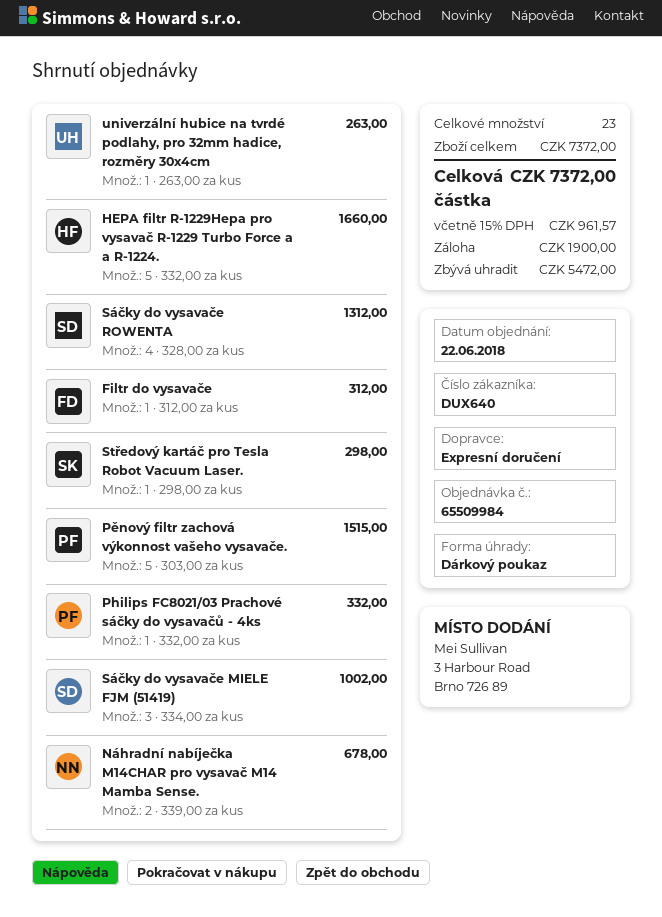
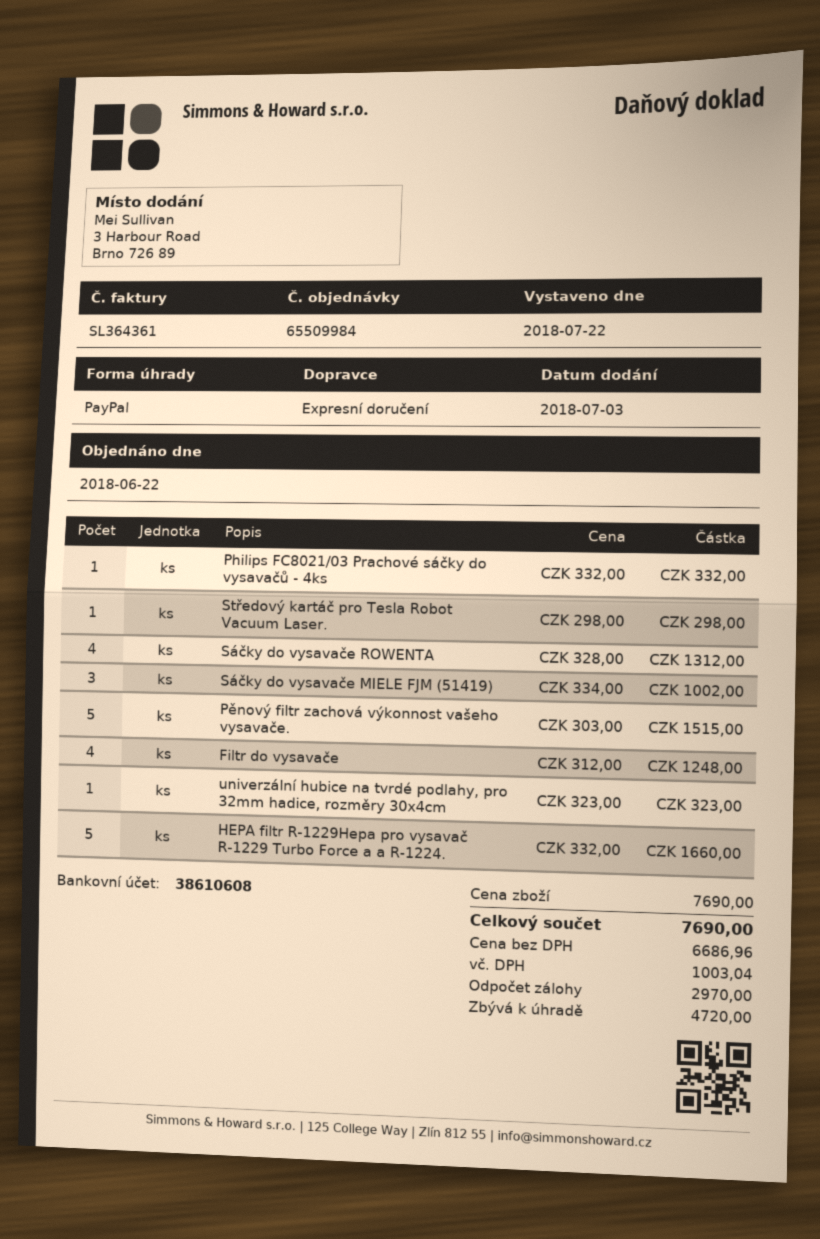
payment method: gift card -> PayPal
univerzální hubice na tvrdé podlahy, pro 32mm hadice, rozměry 30x4cm: 1 x 263.00 = 263.00 -> 1 x 323.00 = 323.00
Filtr do vysavače: 1 x 312.00 = 312.00 -> 4 x 312.00 = 1248.00
Náhradní nabíječka M14CHAR pro vysavač M14 Mamba Sense.: 2 x 339.00 = 678.00 -> none
subtotal: 7372.00 -> 7690.00
tax: 961.57 -> 1003.04
total: 7372.00 -> 7690.00
deposit: 1900.00 -> 2970.00
balance: 5472.00 -> 4720.00

